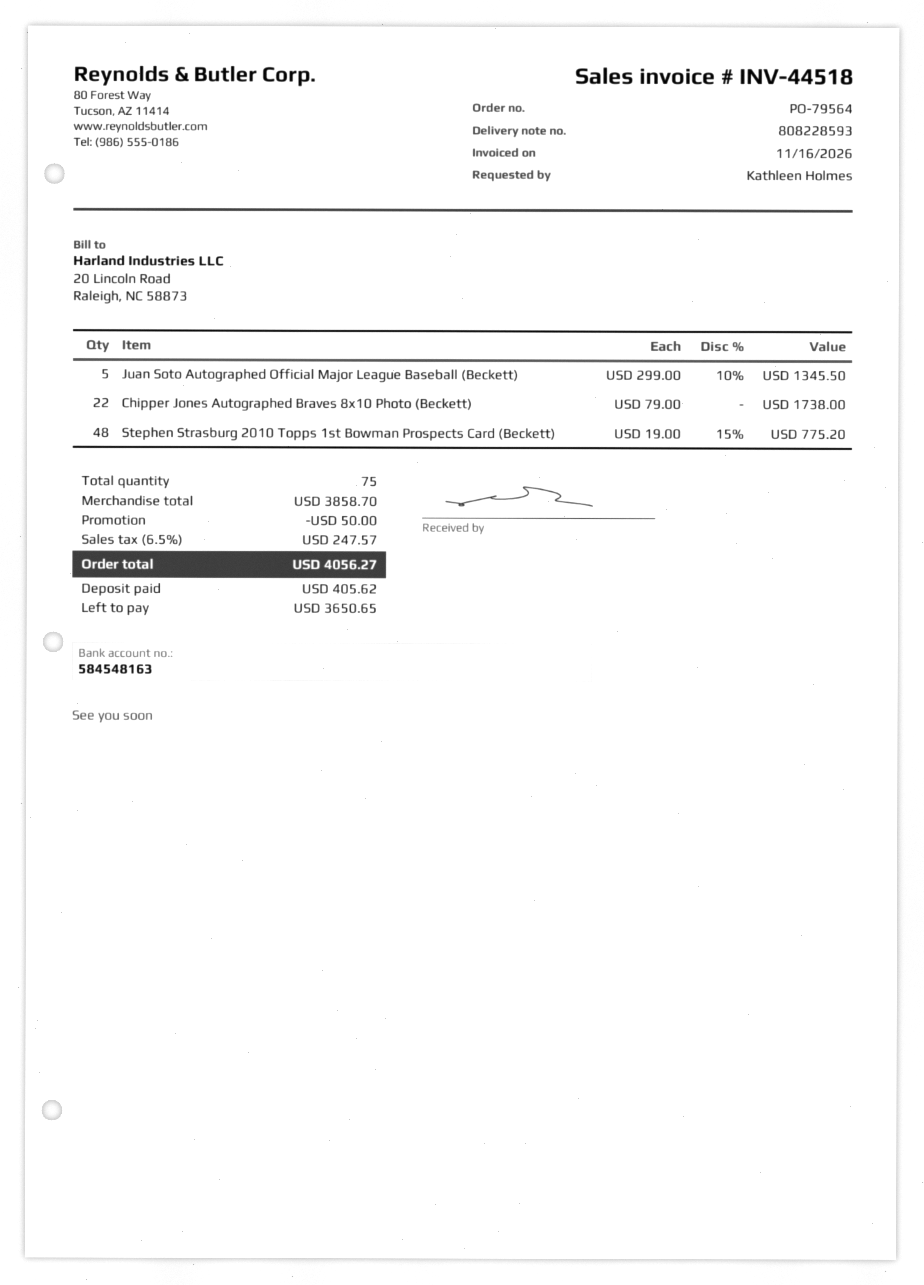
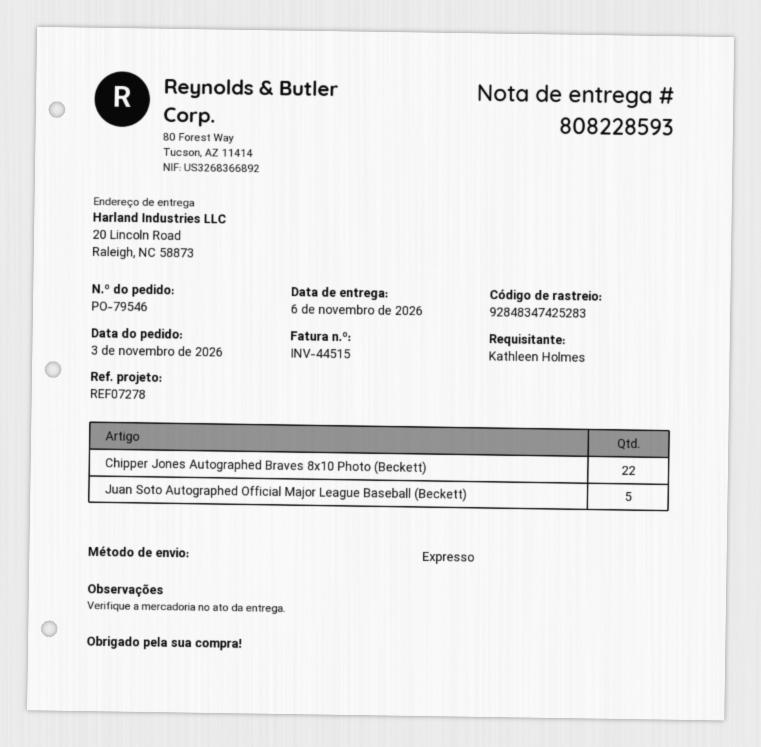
order number: PO-79564 -> PO-79546
invoice number: INV-44518 -> INV-44515
Stephen Strasburg 2010 Topps 1st Bowman Prospects Card (Beckett): 48 -> none

